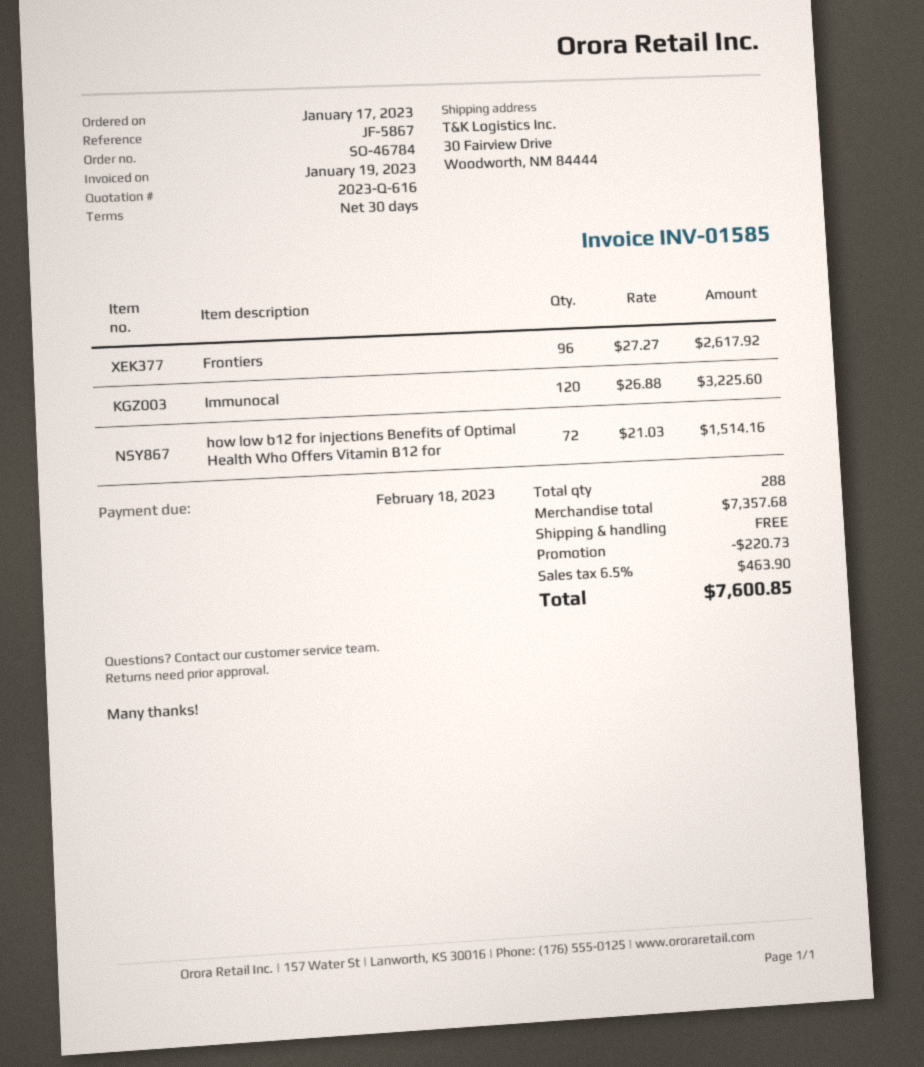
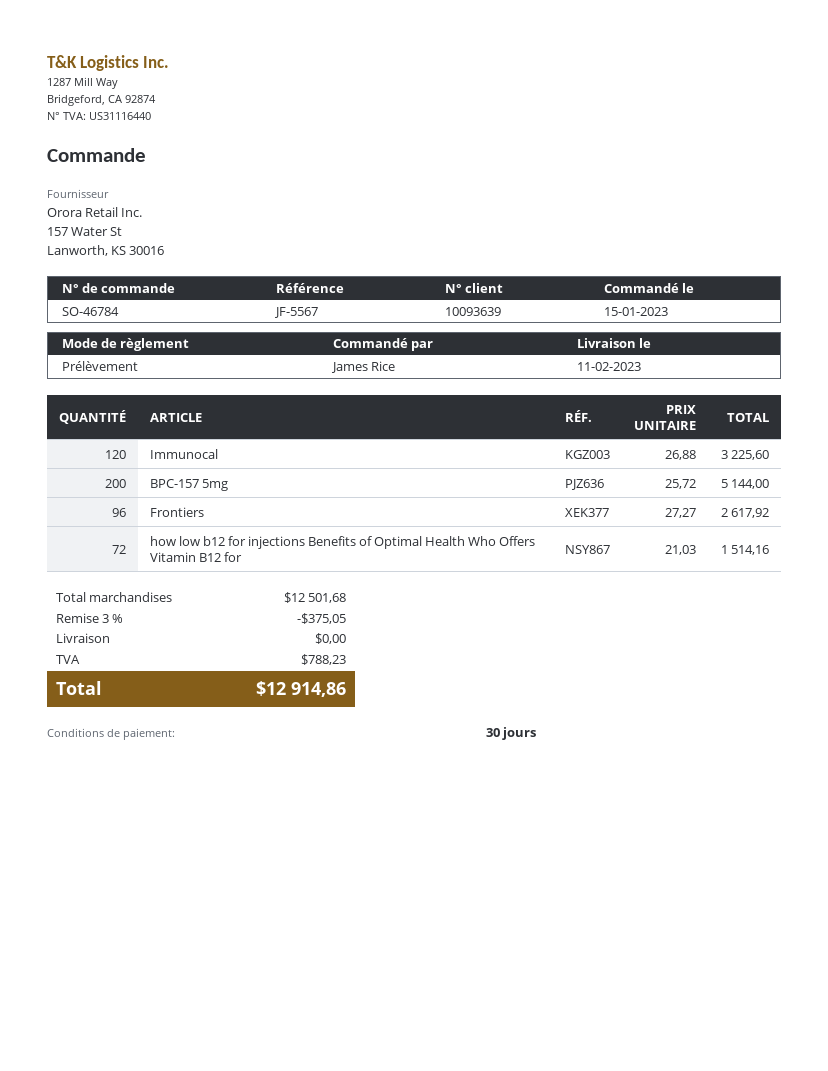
order date: 2023-01-17 -> 2023-01-15
reference: JF-5867 -> JF-5567
BPC-157 5mg: none -> 200 x 25.72 = 5144.00
subtotal: 7357.68 -> 12501.68
discount: 220.73 -> 375.05
tax: 463.90 -> 788.23
total: 7600.85 -> 12914.86

